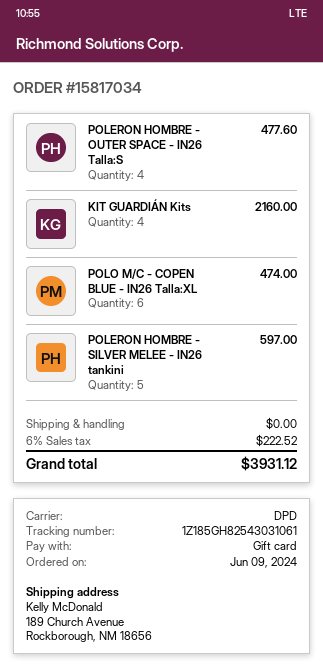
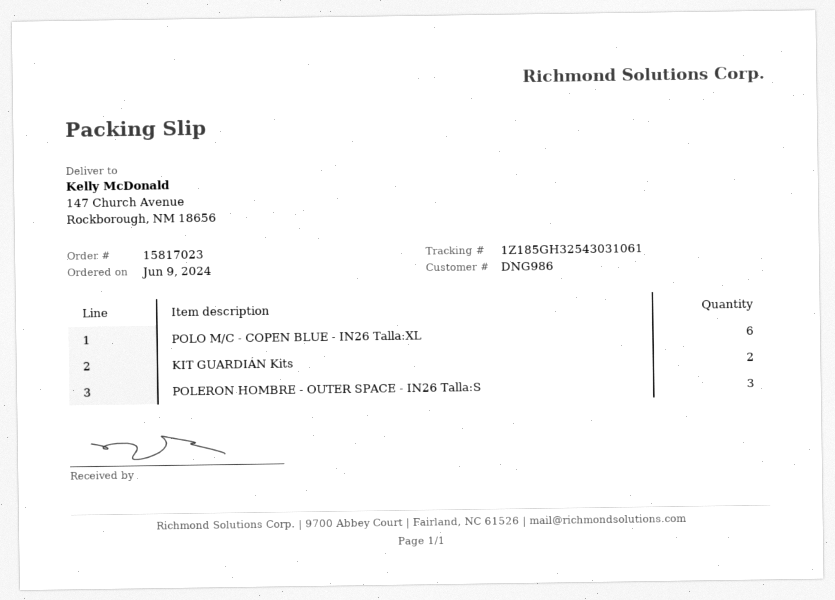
order number: 15817034 -> 15817023
tracking number: 1Z185GH82543031061 -> 1Z185GH32543031061
ship to: 189 Church Avenue, Rockborough, NM 18656 -> 147 Church Avenue, Rockborough, NM 18656
POLERON HOMBRE - OUTER SPACE - IN26 Talla:S: 4 -> 3
KIT GUARDIÁN Kits: 4 -> 2
POLERON HOMBRE - SILVER MELEE - IN26 tankini: 5 -> none

